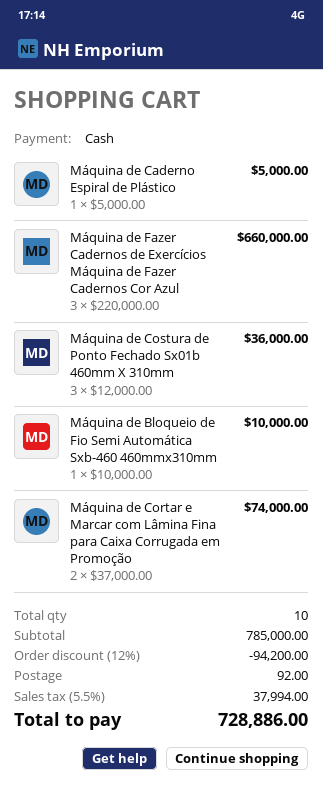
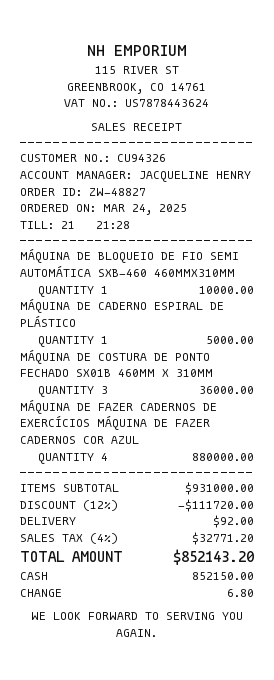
Máquina de Fazer Cadernos de Exercícios Máquina de Fazer Cadernos Cor Azul: 3 for 660000.00 -> 4 for 880000.00
Máquina de Cortar e Marcar com Lâmina Fina para Caixa Corrugada em Promoção: 2 for 74000.00 -> none
subtotal: 785000.00 -> 931000.00
discount: 12% = 94200.00 -> 12% = 111720.00
tax: 5.5% = 37994.00 -> 4% = 32771.20
total: 728886.00 -> 852143.20

